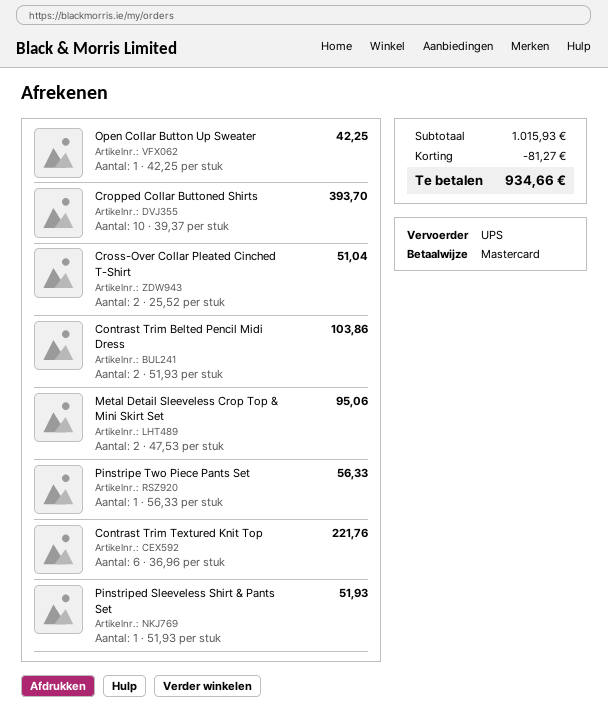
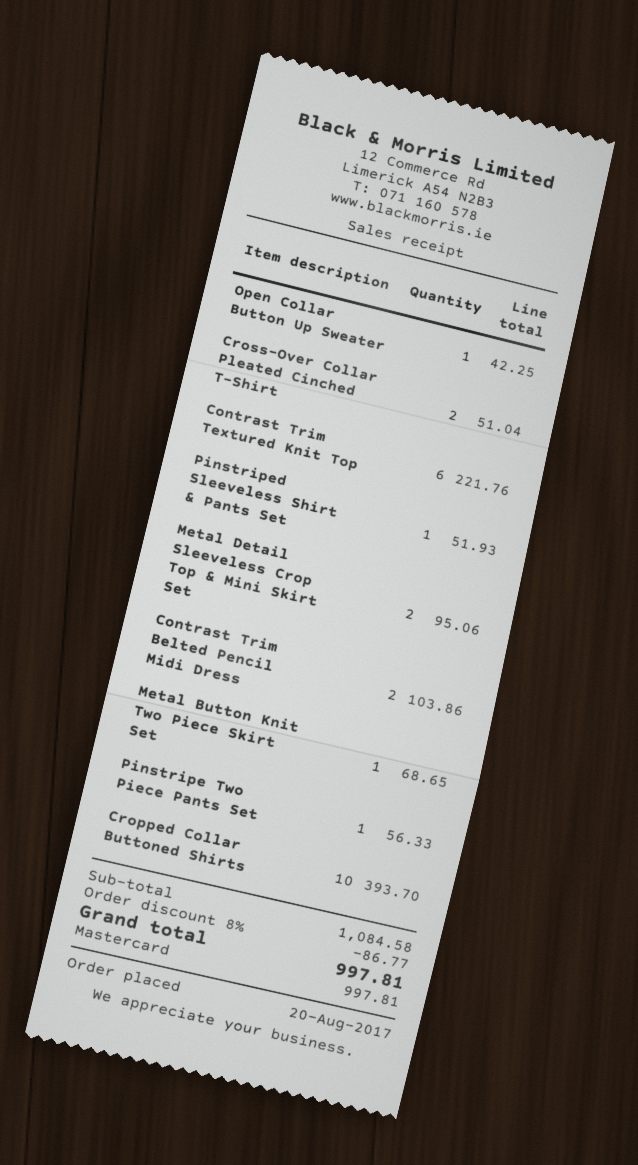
Metal Button Knit Two Piece Skirt Set: none -> 1 for 68.65
subtotal: 1015.93 -> 1084.58
discount: 81.27 -> 86.77
total: 934.66 -> 997.81

